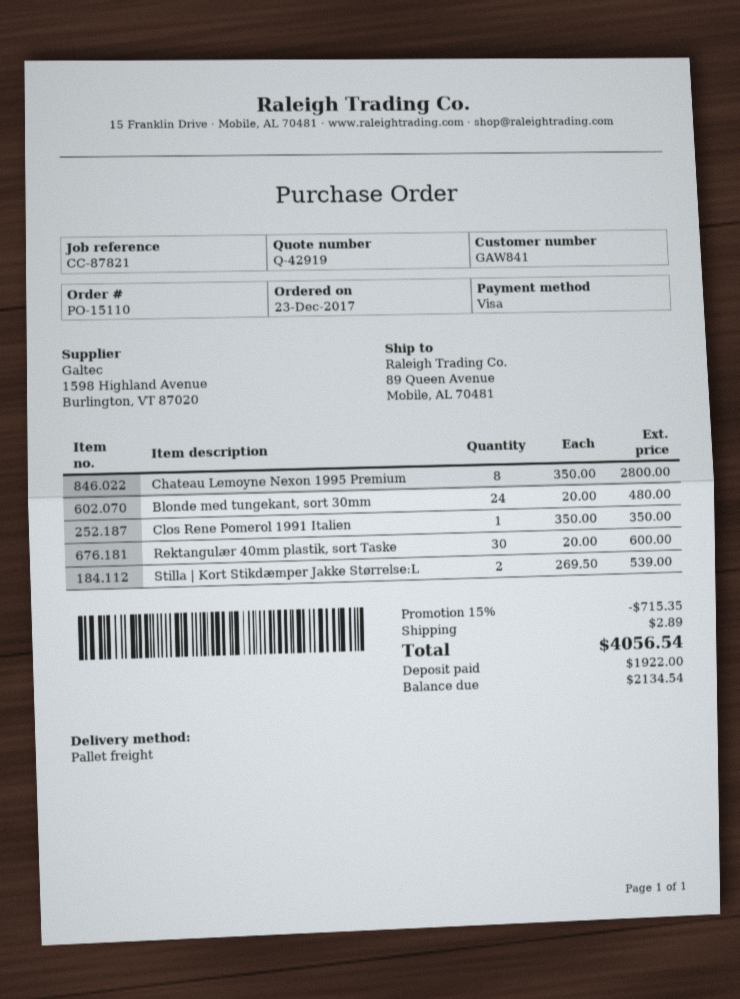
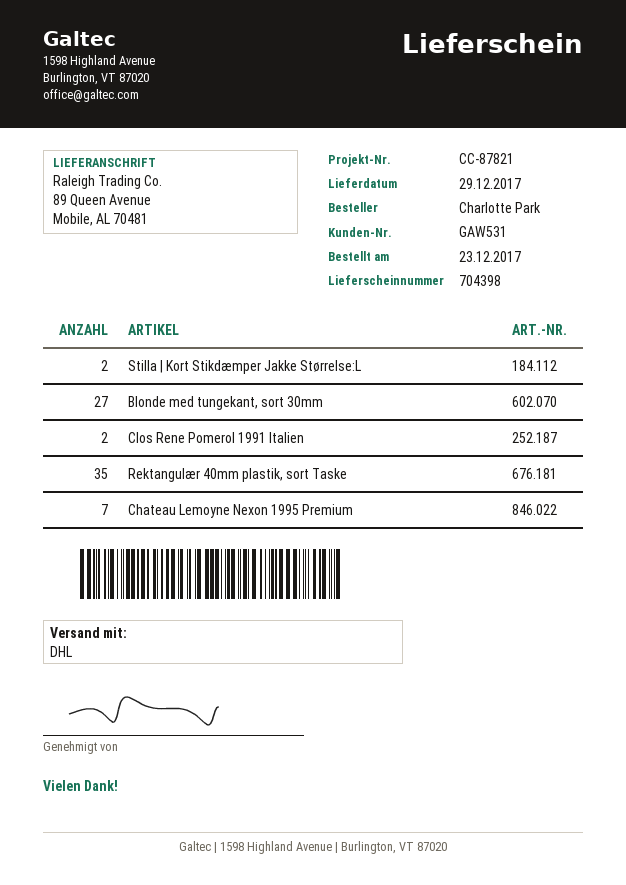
customer number: GAW841 -> GAW531
shipping method: pallet freight -> DHL
Chateau Lemoyne Nexon 1995 Premium: 8 -> 7
Blonde med tungekant, sort 30mm: 24 -> 27
Clos Rene Pomerol 1991 Italien: 1 -> 2
Rektangulær 40mm plastik, sort Taske: 30 -> 35

